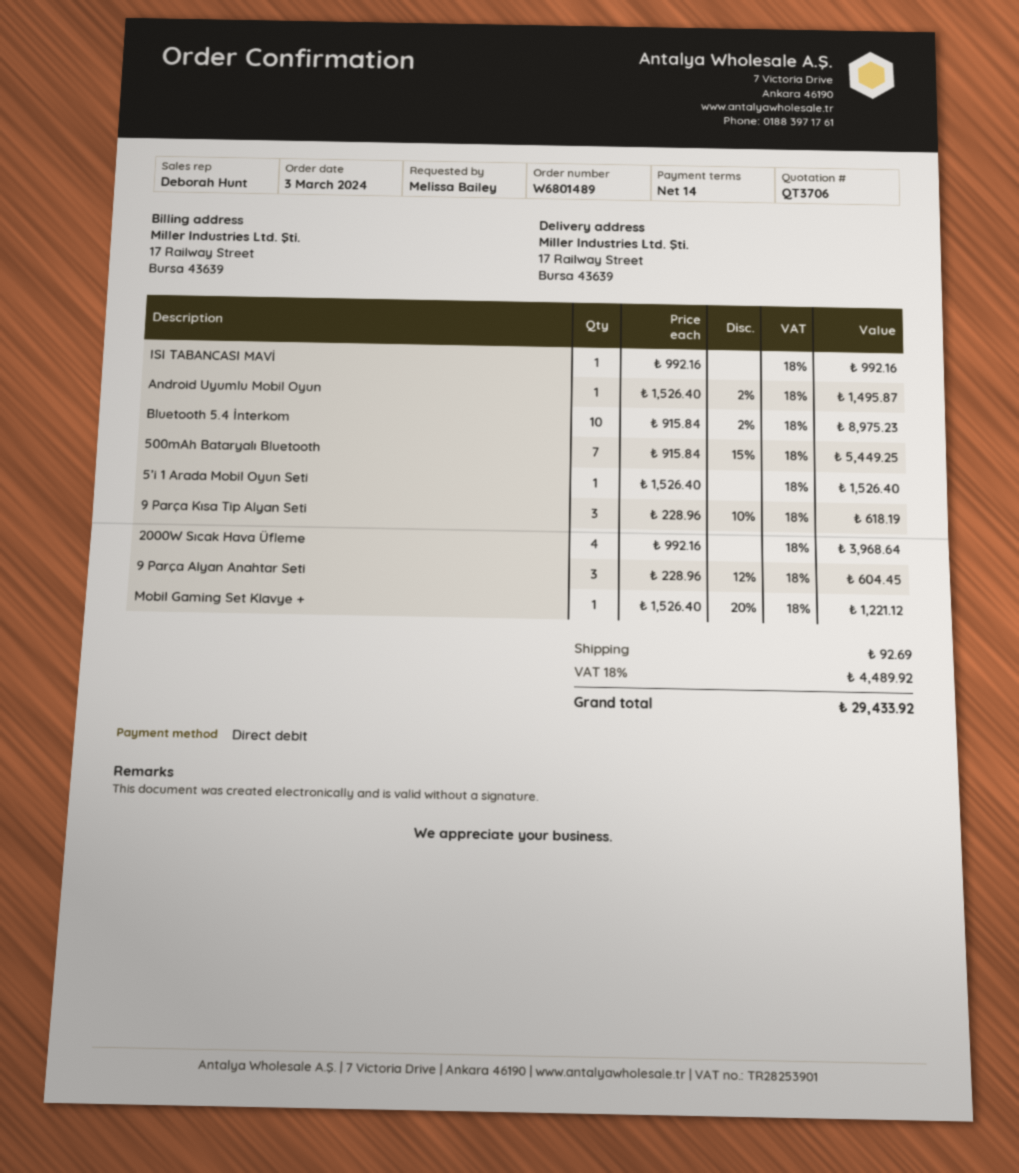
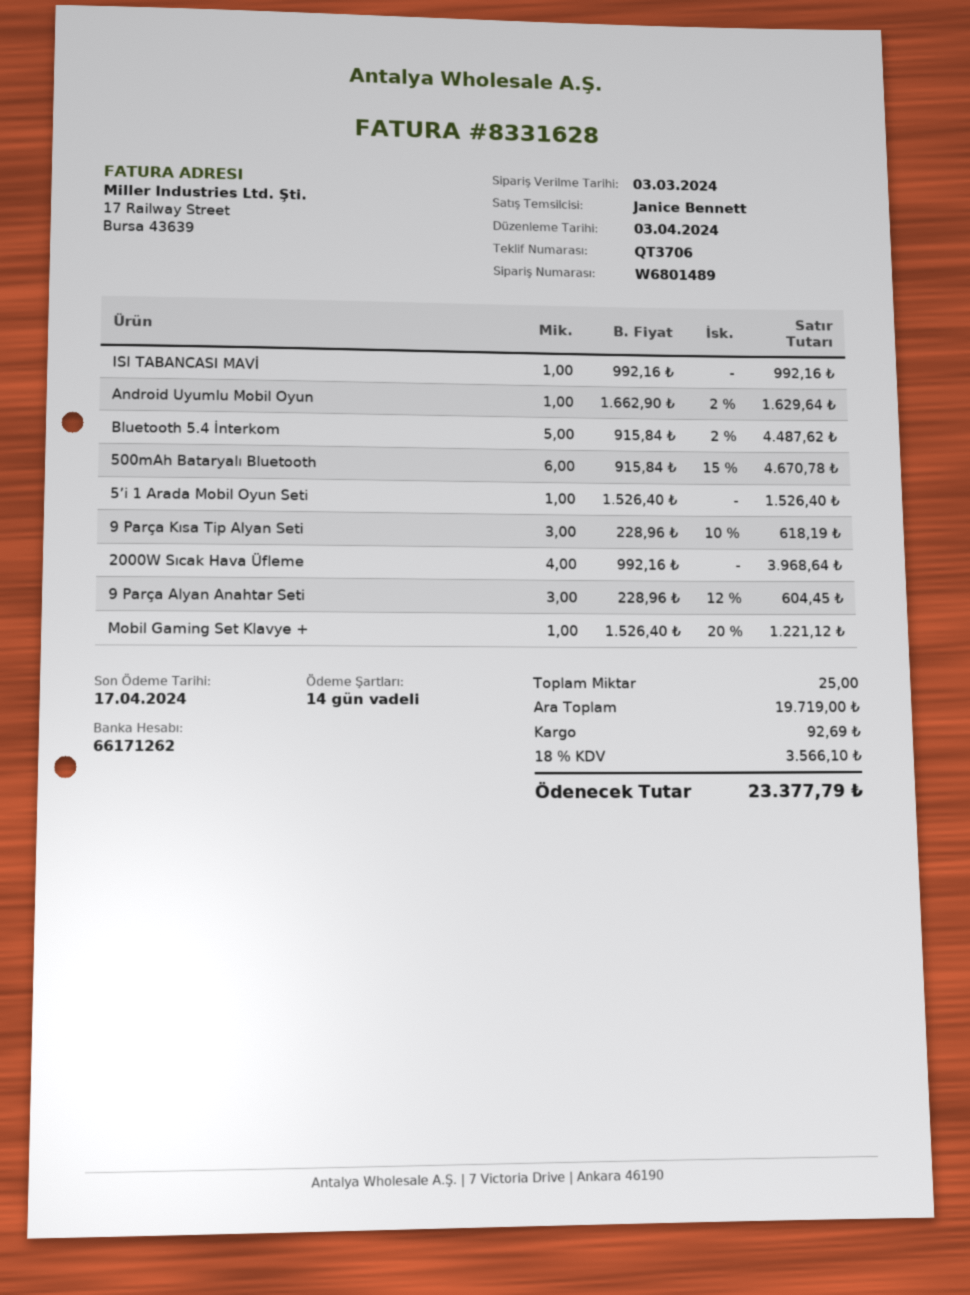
sales rep: Deborah Hunt -> Janice Bennett
Android Uyumlu Mobil Oyun: 1 x 1526.40 - 2% = 1495.87 -> 1 x 1662.90 - 2% = 1629.64
Bluetooth 5.4 İnterkom: 10 x 915.84 - 2% = 8975.23 -> 5 x 915.84 - 2% = 4487.62
500mAh Bataryalı Bluetooth: 7 x 915.84 - 15% = 5449.25 -> 6 x 915.84 - 15% = 4670.78
tax: 18% = 4489.92 -> 18% = 3566.10
total: 29433.92 -> 23377.79

